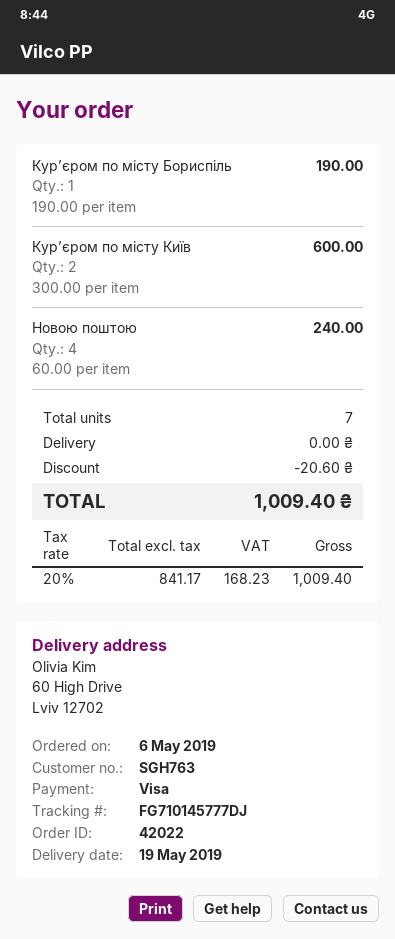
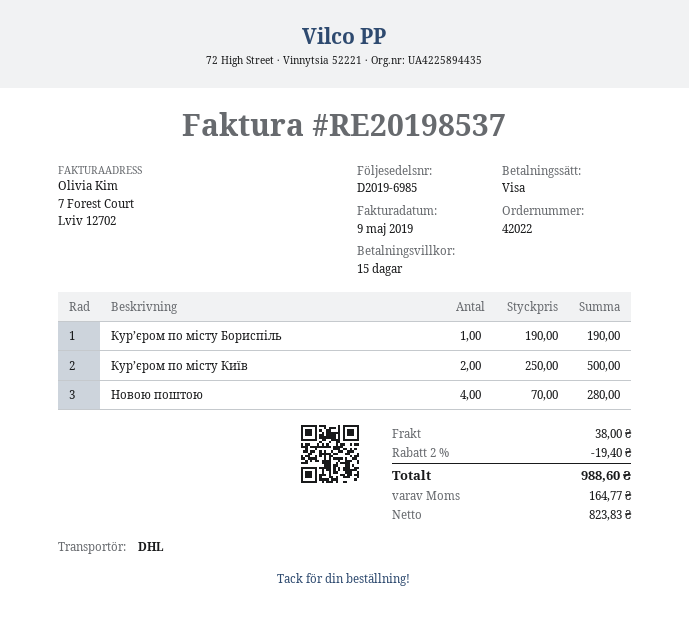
Курʼєром по місту Київ: 2 x 300.00 = 600.00 -> 2 x 250.00 = 500.00
Новою поштою: 4 x 60.00 = 240.00 -> 4 x 70.00 = 280.00
discount: 20.60 -> 19.40
shipping: 0.00 -> 38.00
net: 841.17 -> 823.83
tax: 168.23 -> 164.77
total: 1009.40 -> 988.60

